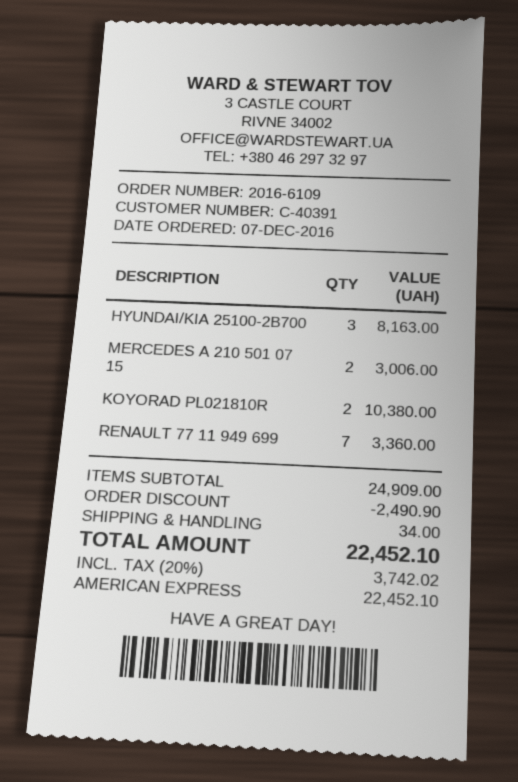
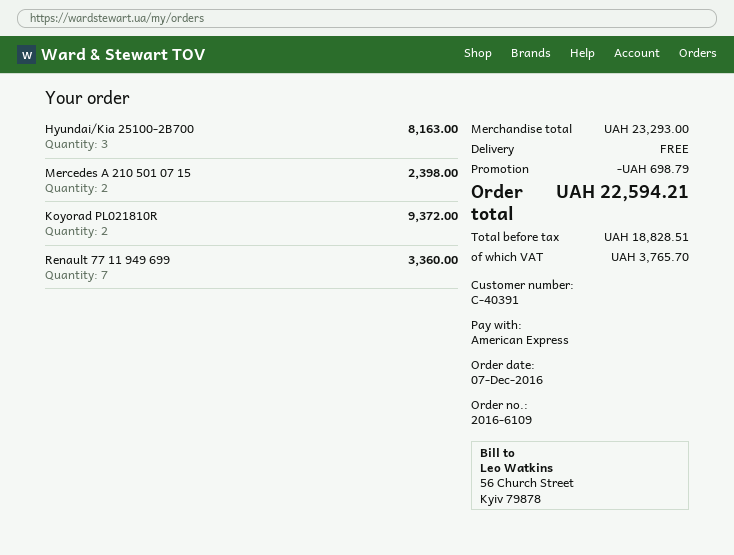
MERCEDES A 210 501 07 15: 2 for 3006.00 -> 2 for 2398.00
KOYORAD PL021810R: 2 for 10380.00 -> 2 for 9372.00
subtotal: 24909.00 -> 23293.00
discount: 2490.90 -> 698.79
shipping: 34.00 -> 0.00
tax: 3742.02 -> 3765.70
total: 22452.10 -> 22594.21

